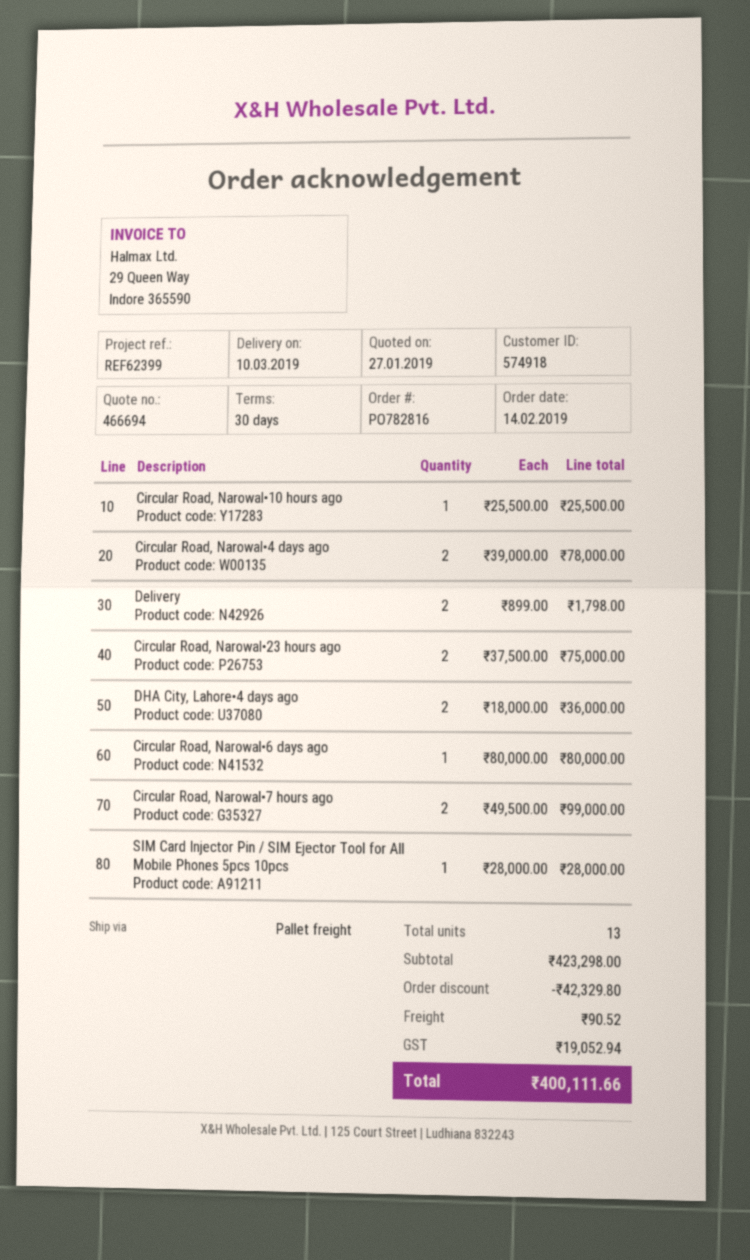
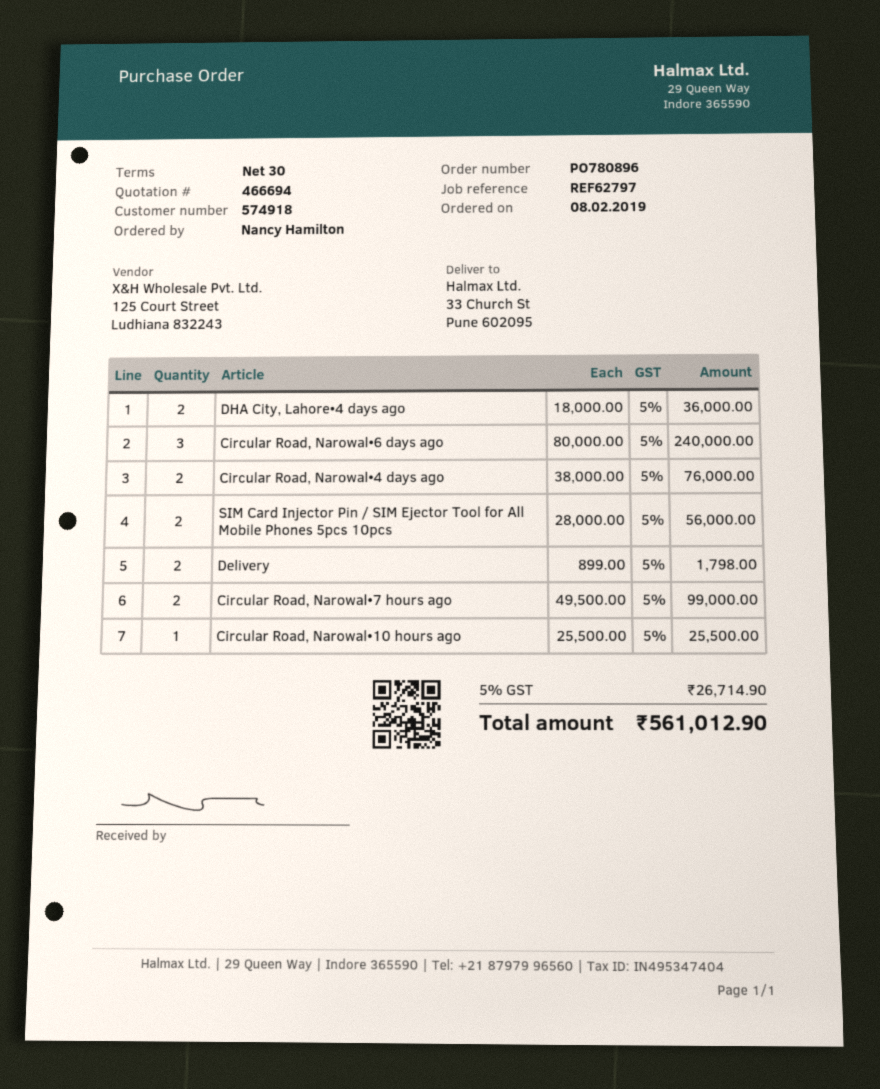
order number: PO782816 -> PO780896
order date: 2019-02-14 -> 2019-02-08
reference: REF62399 -> REF62797
Circular Road, Narowal•4 days ago: 2 x 39000.00 = 78000.00 -> 2 x 38000.00 = 76000.00
Circular Road, Narowal•23 hours ago: 2 x 37500.00 = 75000.00 -> none
Circular Road, Narowal•6 days ago: 1 x 80000.00 = 80000.00 -> 3 x 80000.00 = 240000.00
SIM Card Injector Pin / SIM Ejector Tool for All Mobile Phones 5pcs 10pcs: 1 x 28000.00 = 28000.00 -> 2 x 28000.00 = 56000.00
discount: 42329.80 -> none
shipping: 90.52 -> none
tax: 19052.94 -> 26714.90
total: 400111.66 -> 561012.90

